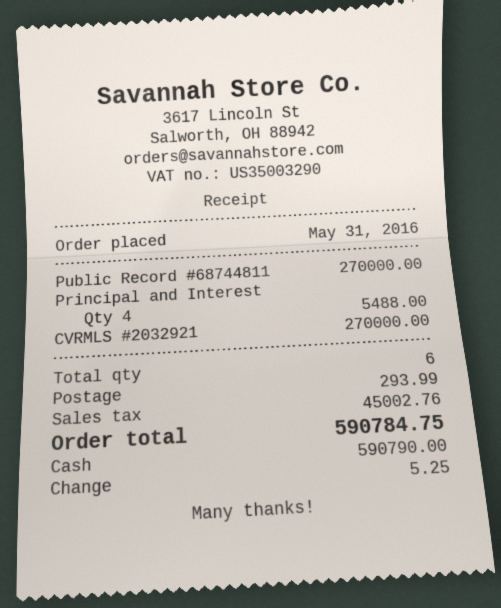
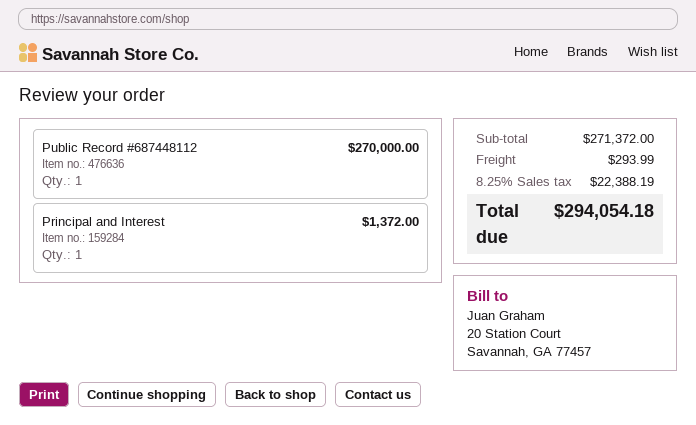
Principal and Interest: 4 for 5488.00 -> 1 for 1372.00
CVRMLS #2032921: 1 for 270000.00 -> none
tax: 45002.76 -> 22388.19
total: 590784.75 -> 294054.18

